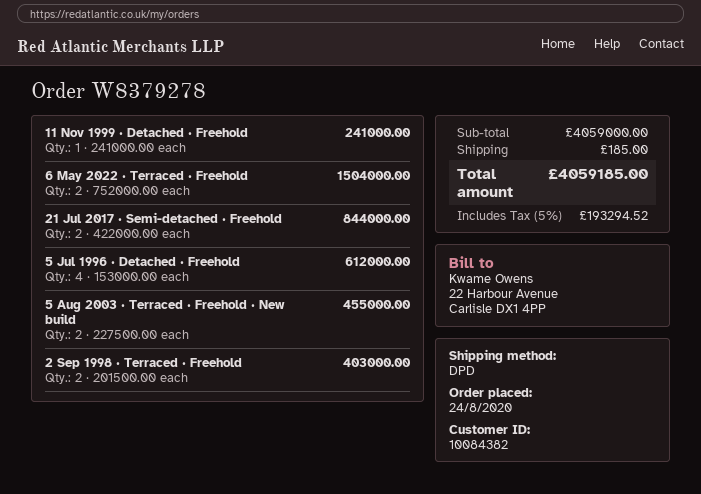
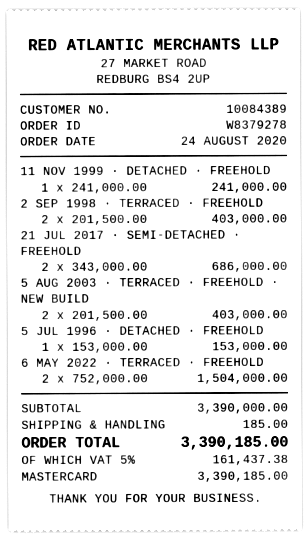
customer number: 10084382 -> 10084389
21 Jul 2017 · Semi-detached · Freehold: 2 x 422000.00 = 844000.00 -> 2 x 343000.00 = 686000.00
5 Jul 1996 · Detached · Freehold: 4 x 153000.00 = 612000.00 -> 1 x 153000.00 = 153000.00
5 Aug 2003 · Terraced · Freehold · New build: 2 x 227500.00 = 455000.00 -> 2 x 201500.00 = 403000.00
subtotal: 4059000.00 -> 3390000.00
tax: 5% = 193294.52 -> 5% = 161437.38
total: 4059185.00 -> 3390185.00

